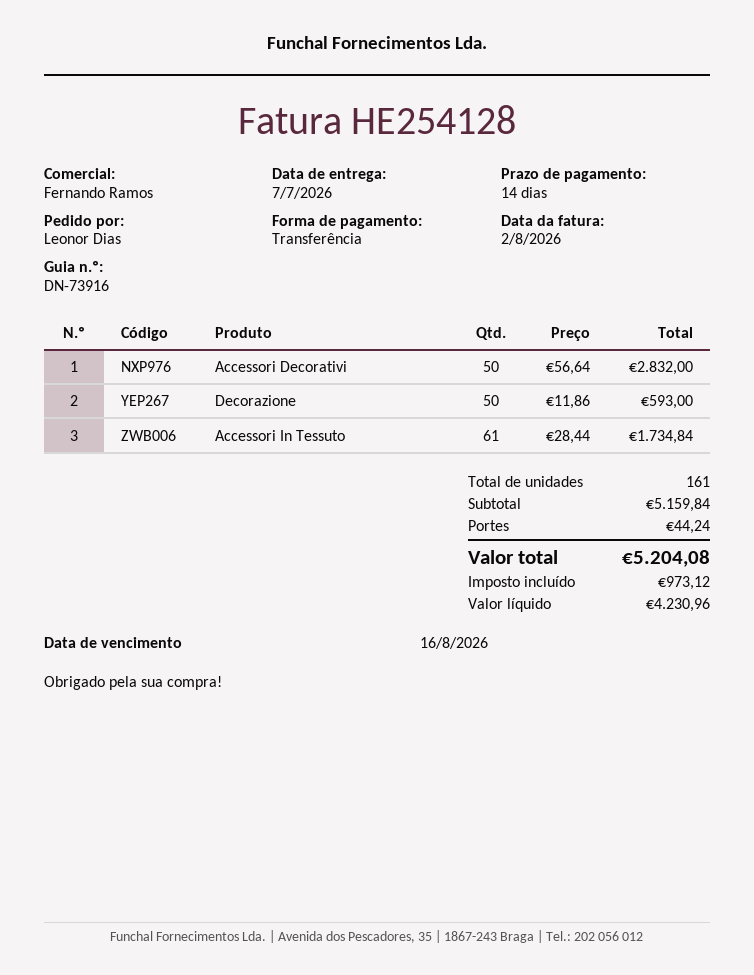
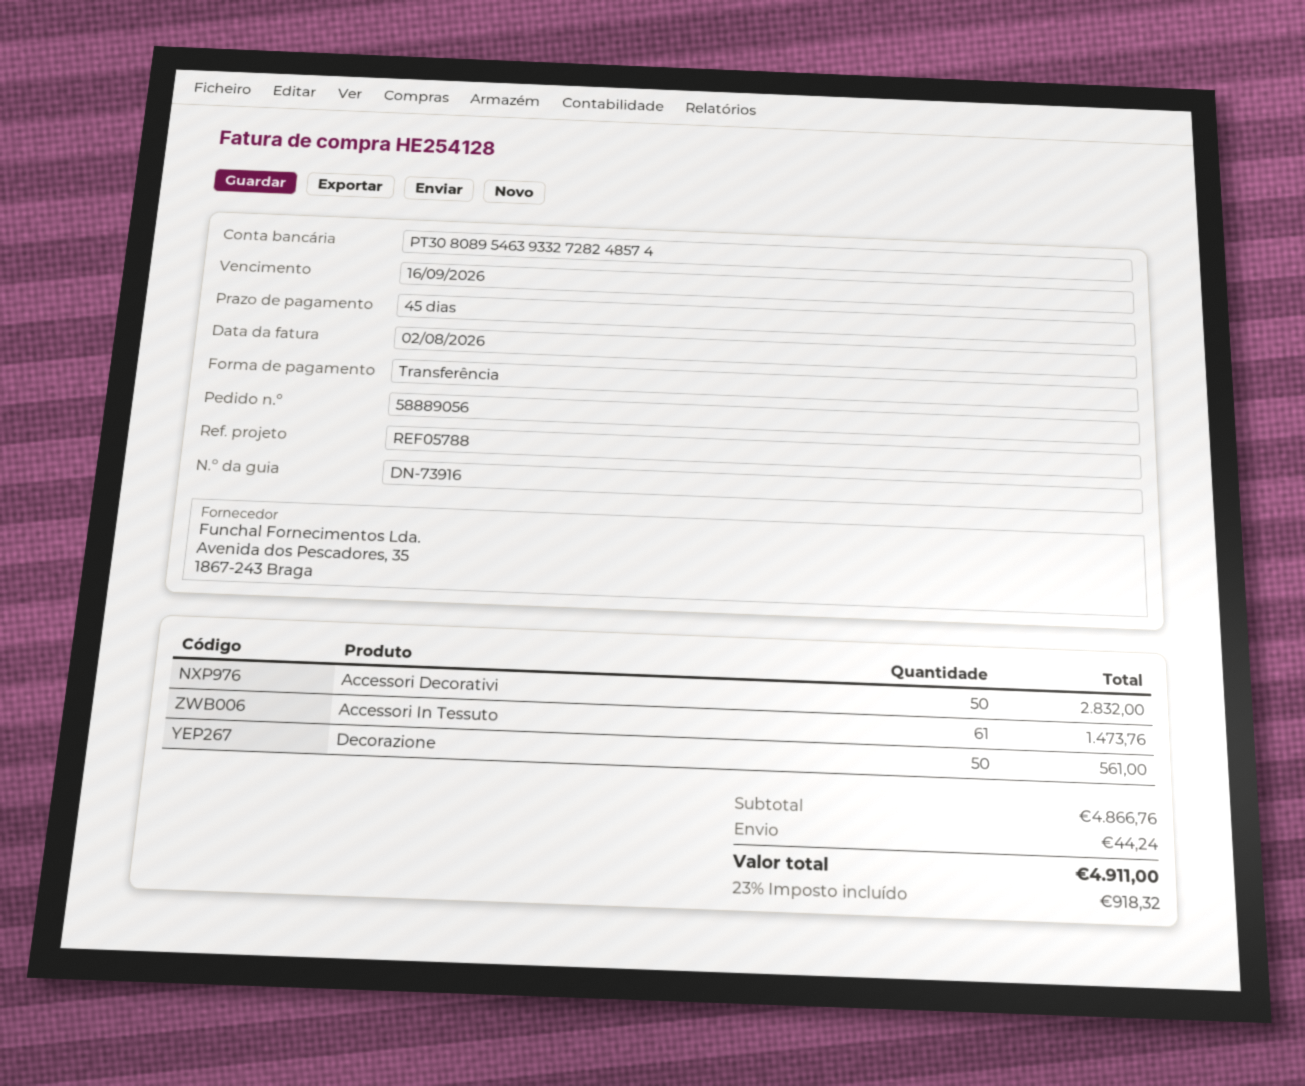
payment terms: 14 days -> 45 days
due date: 2026-08-16 -> 2026-09-16
Decorazione: 50 for 593.00 -> 50 for 561.00
Accessori In Tessuto: 61 for 1734.84 -> 61 for 1473.76
subtotal: 5159.84 -> 4866.76
tax: 973.12 -> 918.32
total: 5204.08 -> 4911.00

